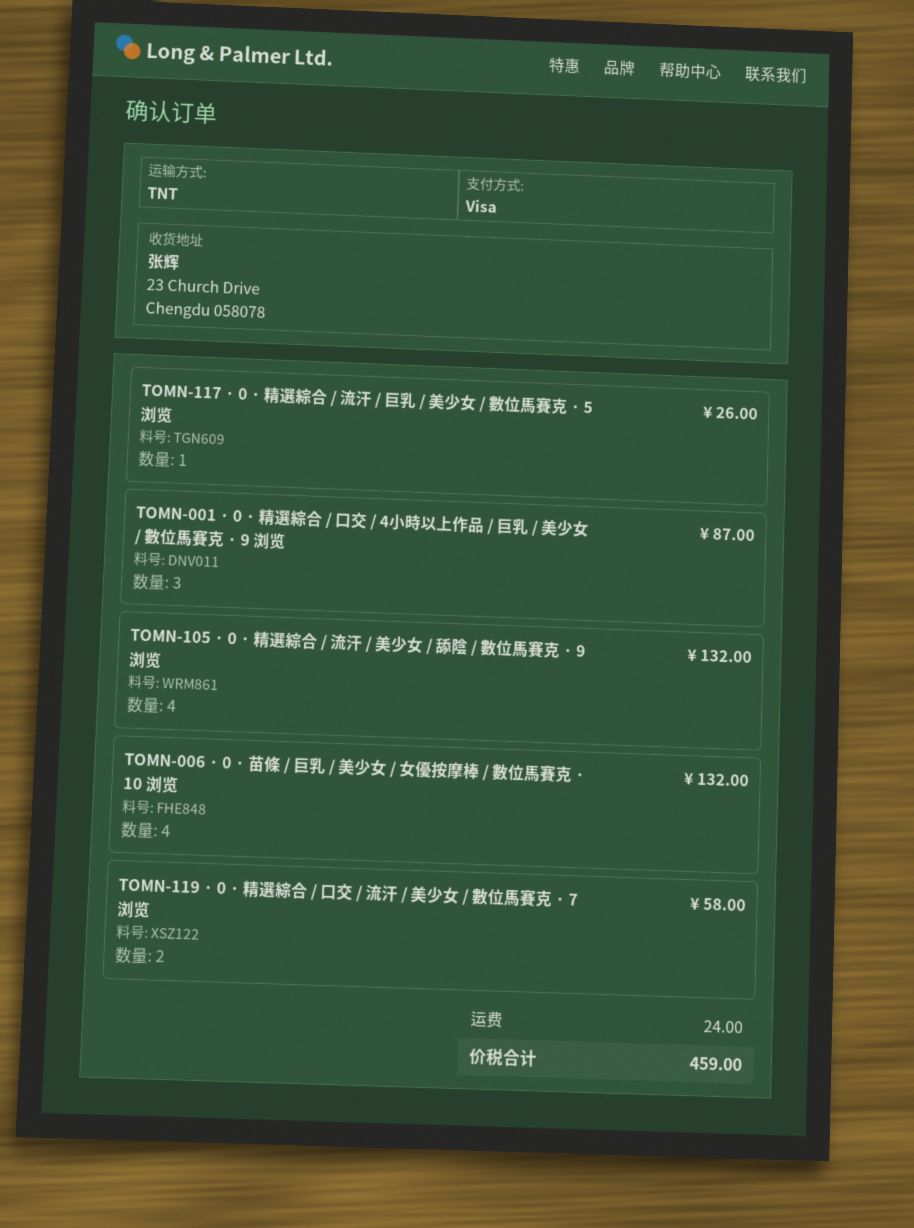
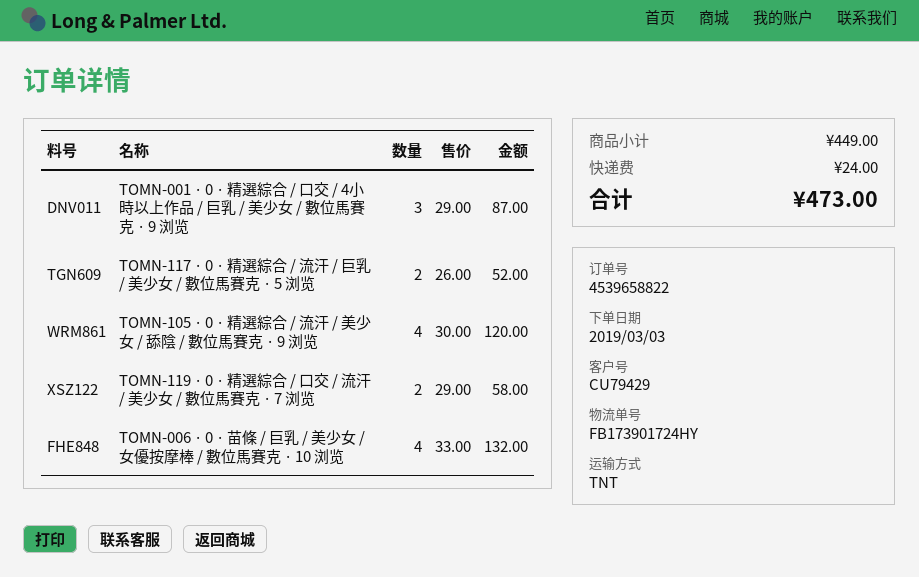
TOMN-117 · 0 · 精選綜合 / 流汗 / 巨乳 / 美少女 / 數位馬賽克 · 5 浏览: 1 for 26.00 -> 2 for 52.00
TOMN-105 · 0 · 精選綜合 / 流汗 / 美少女 / 舔陰 / 數位馬賽克 · 9 浏览: 4 for 132.00 -> 4 for 120.00
total: 459.00 -> 473.00

